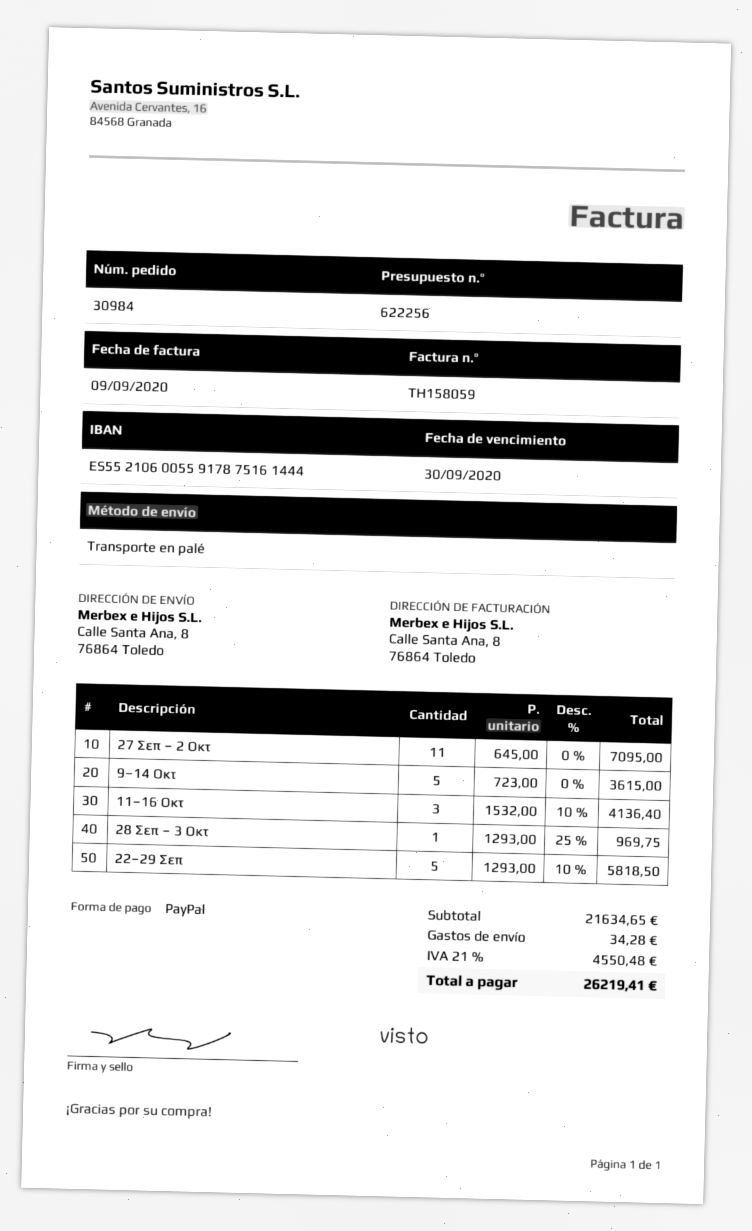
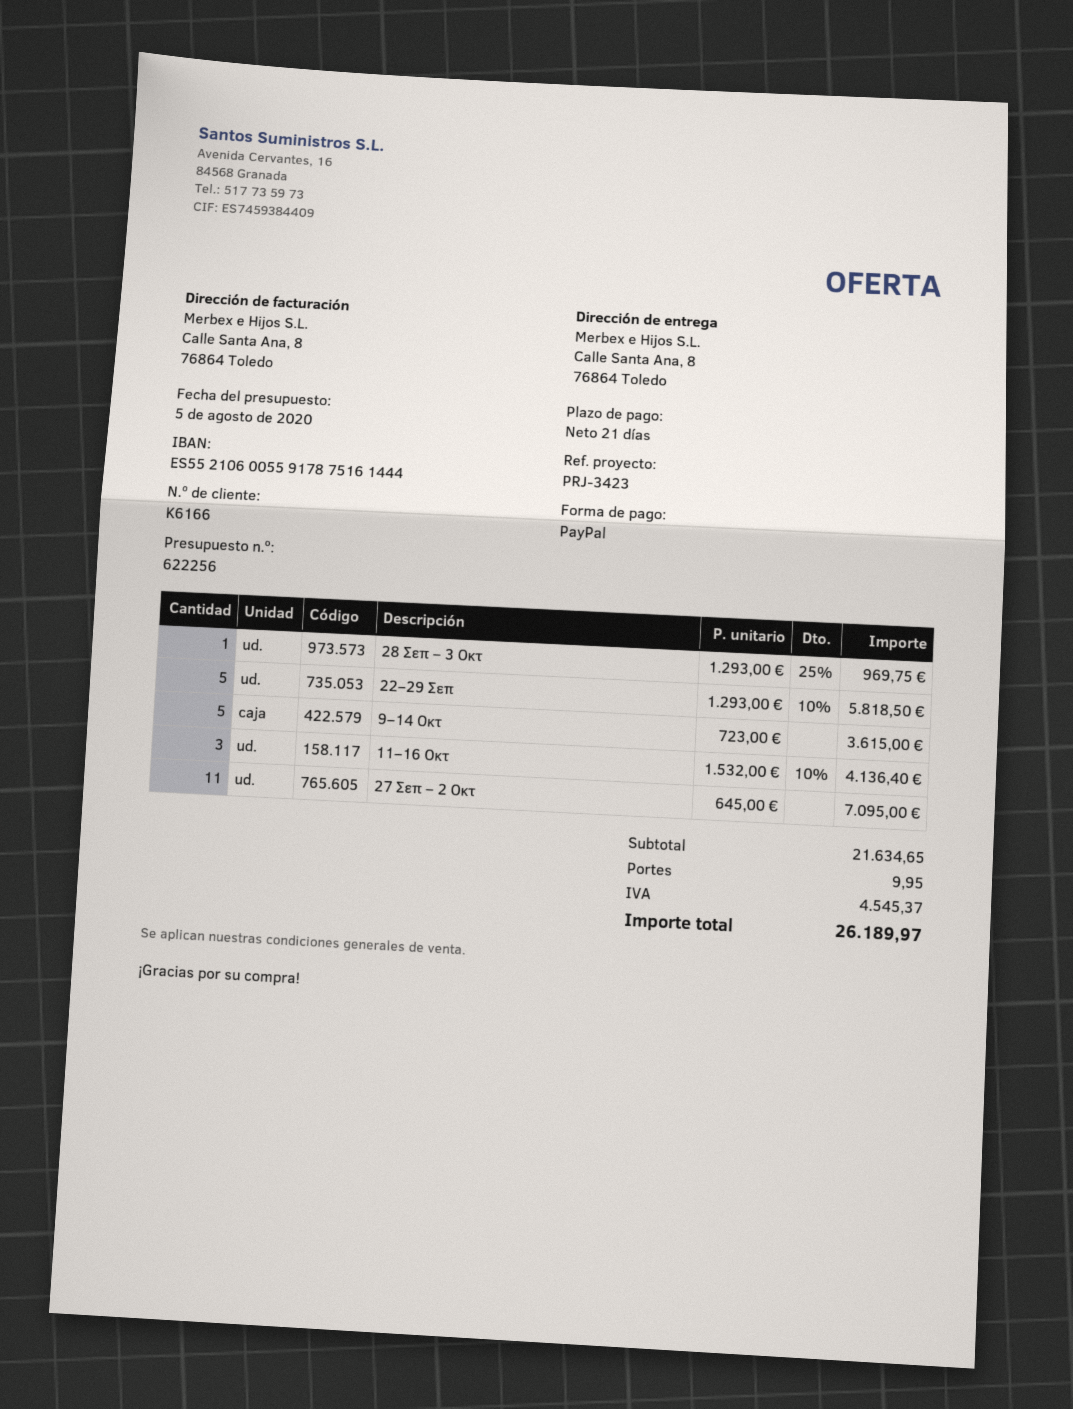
shipping: 34.28 -> 9.95
tax: 4550.48 -> 4545.37
total: 26219.41 -> 26189.97

